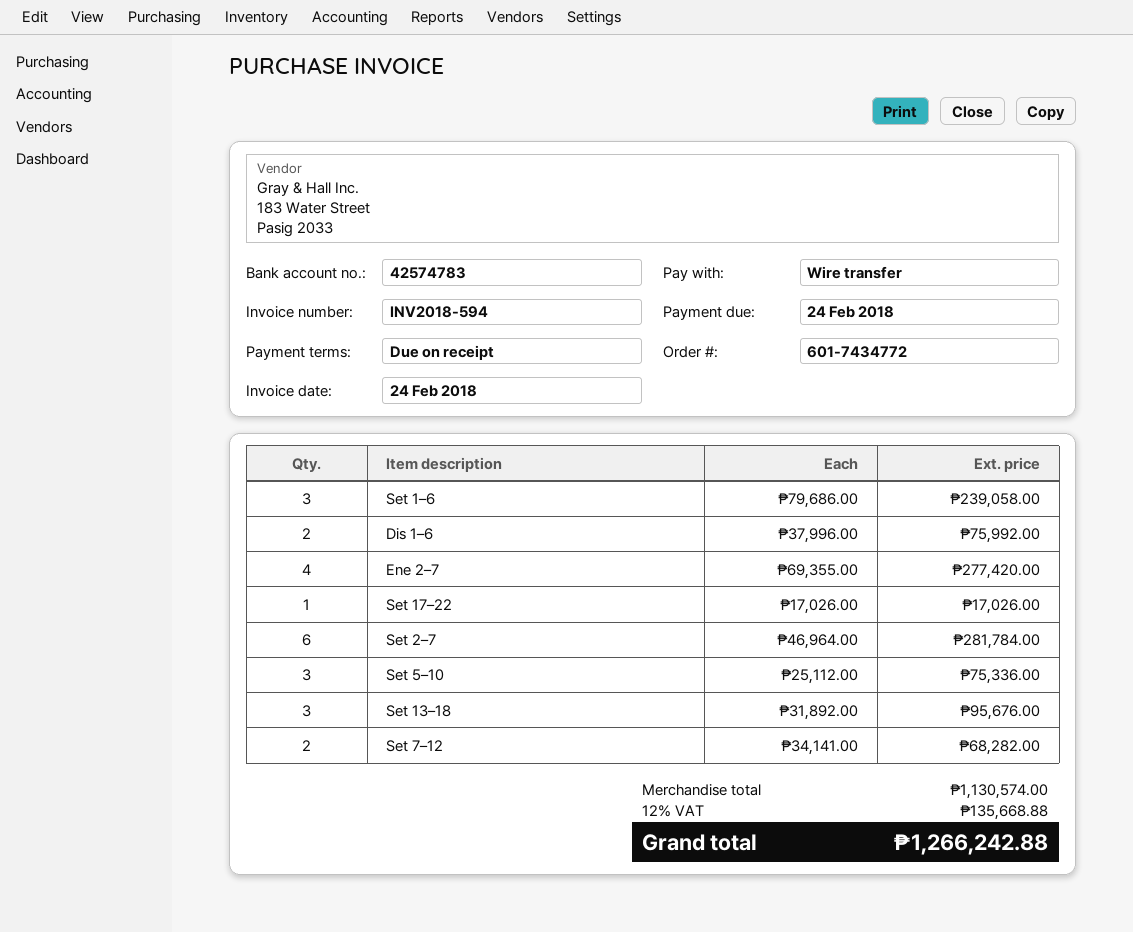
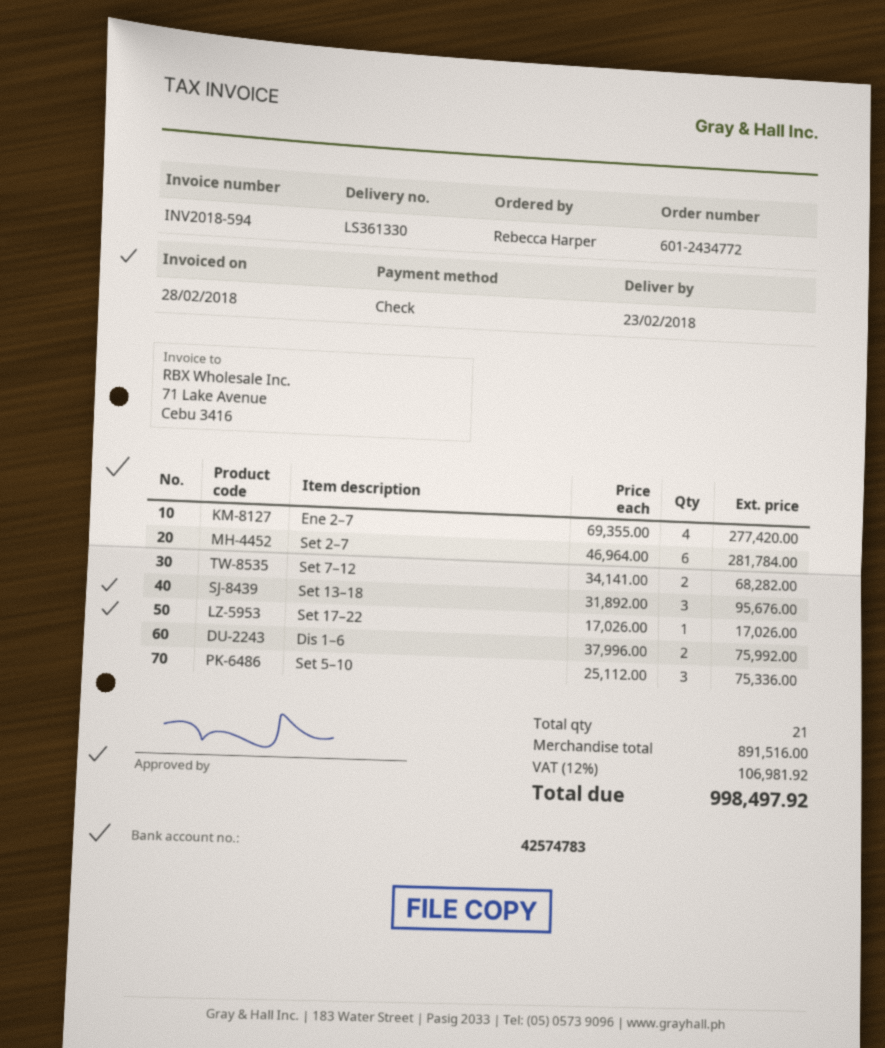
order number: 601-7434772 -> 601-2434772
invoice date: 2018-02-24 -> 2018-02-28
payment method: bank transfer -> cheque
Set 1–6: 3 x 79686.00 = 239058.00 -> none
subtotal: 1130574.00 -> 891516.00
tax: 12% = 135668.88 -> 12% = 106981.92
total: 1266242.88 -> 998497.92

